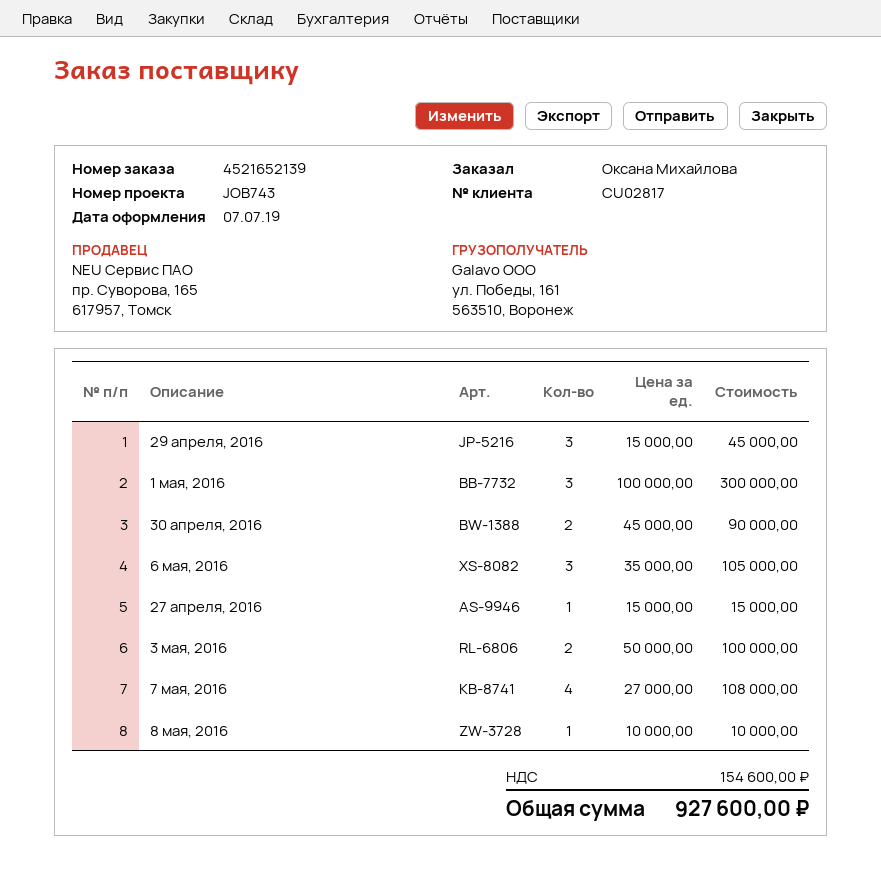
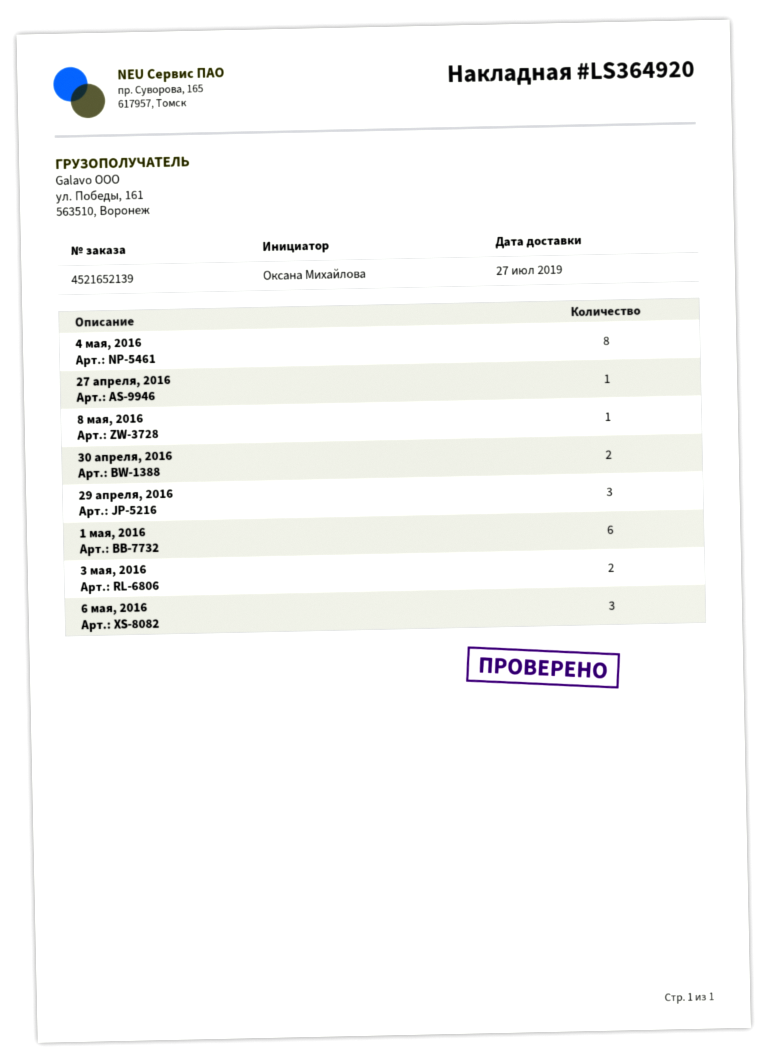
1 мая, 2016: 3 -> 6
7 мая, 2016: 4 -> none
4 мая, 2016: none -> 8

